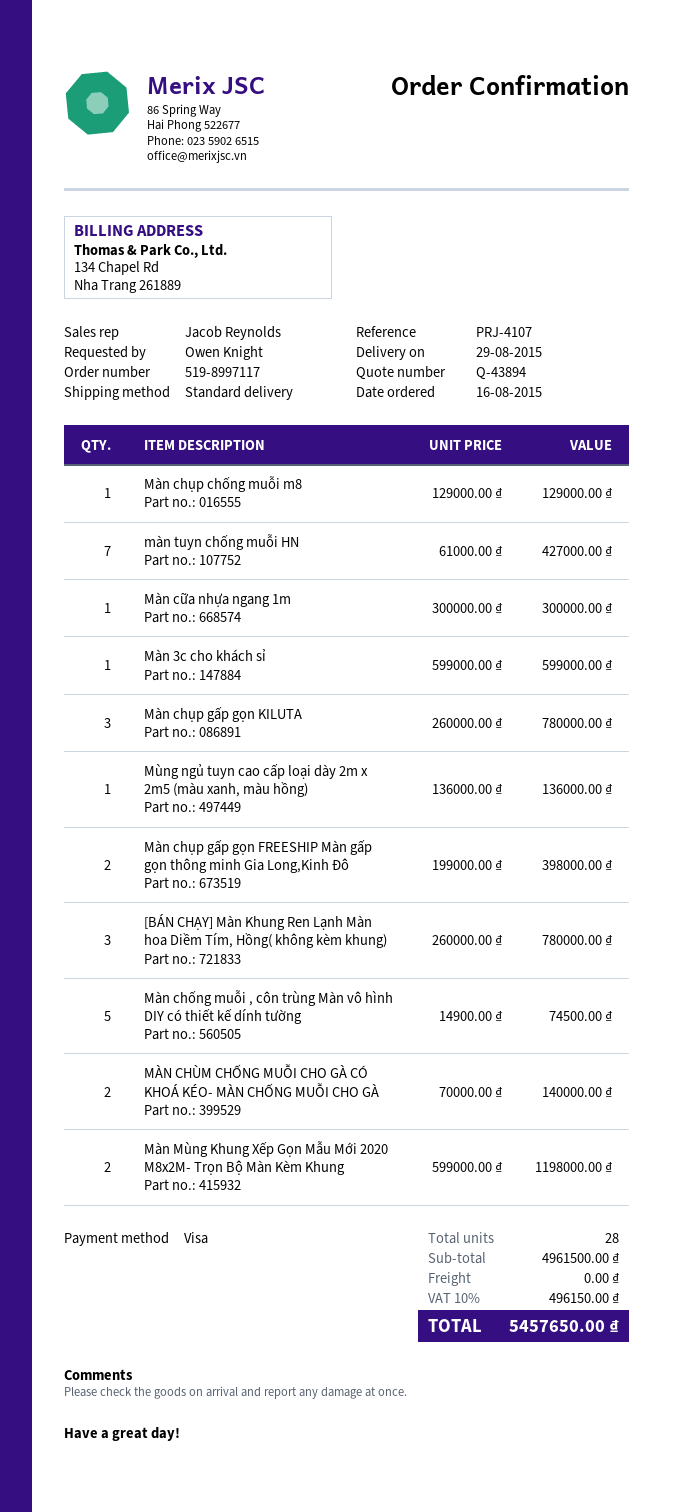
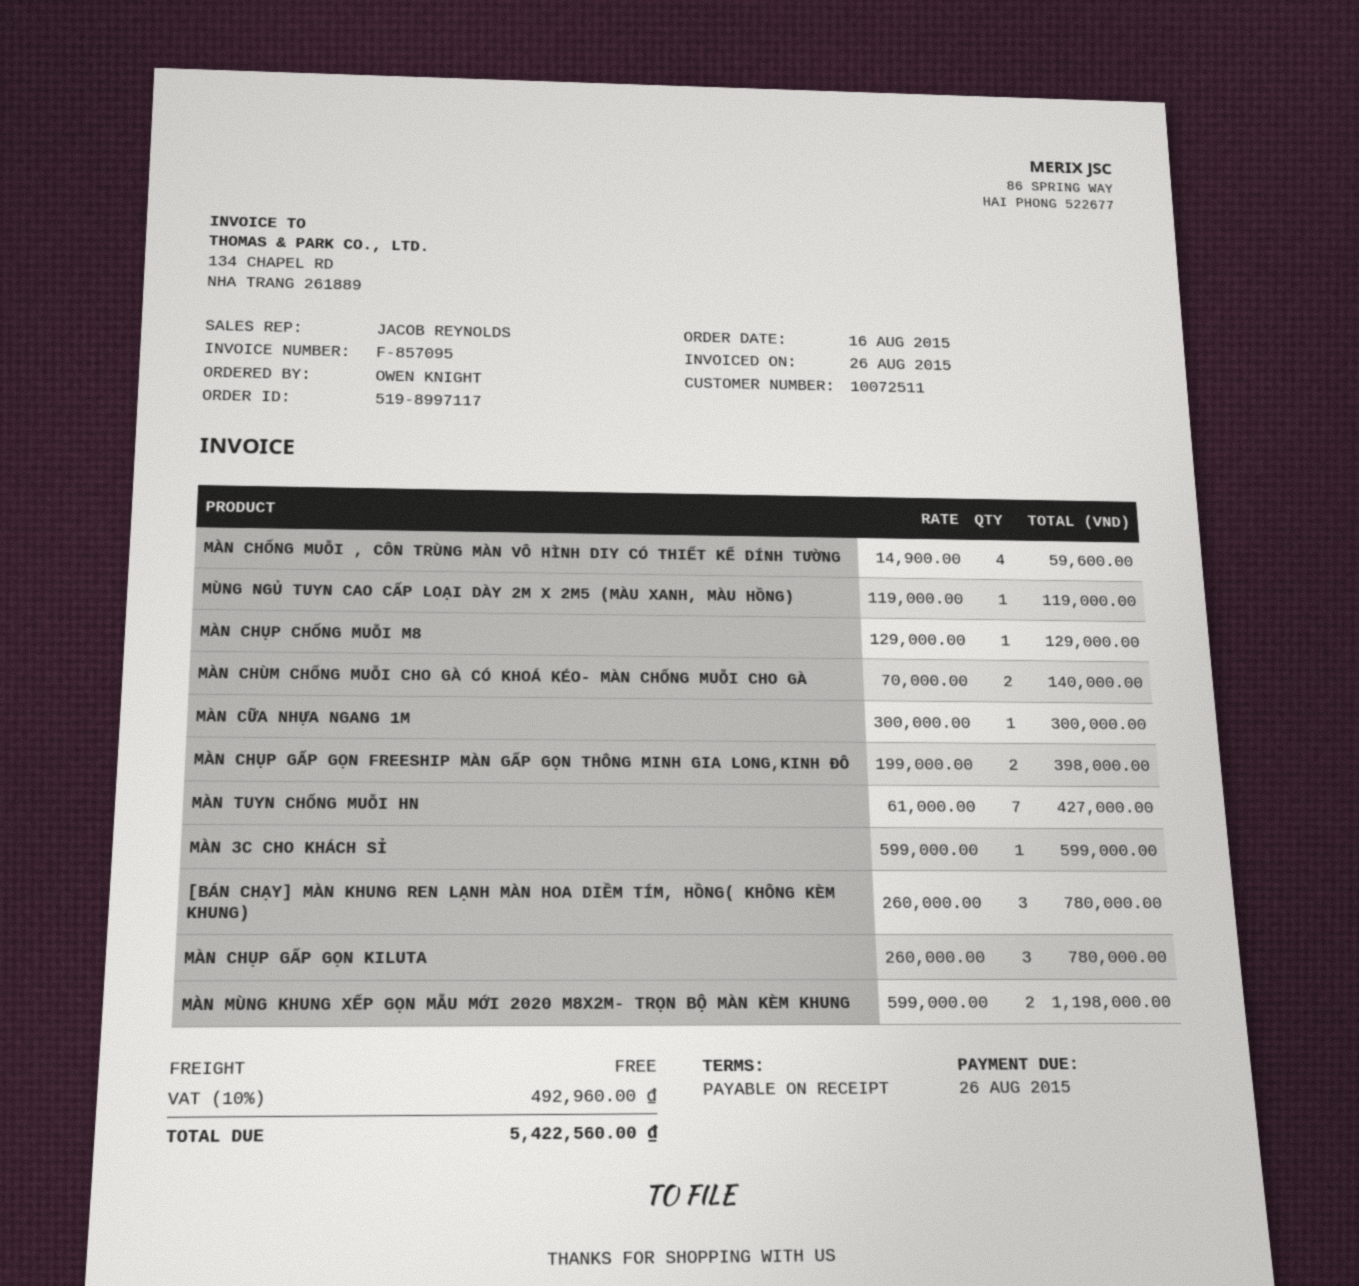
Mùng ngủ tuyn cao cấp loại dày 2m x 2m5 (màu xanh, màu hồng): 1 x 136000.00 = 136000.00 -> 1 x 119000.00 = 119000.00
Màn chống muỗi , côn trùng Màn vô hình DIY có thiết kế dính tường: 5 x 14900.00 = 74500.00 -> 4 x 14900.00 = 59600.00
tax: 10% = 496150.00 -> 10% = 492960.00
total: 5457650.00 -> 5422560.00

